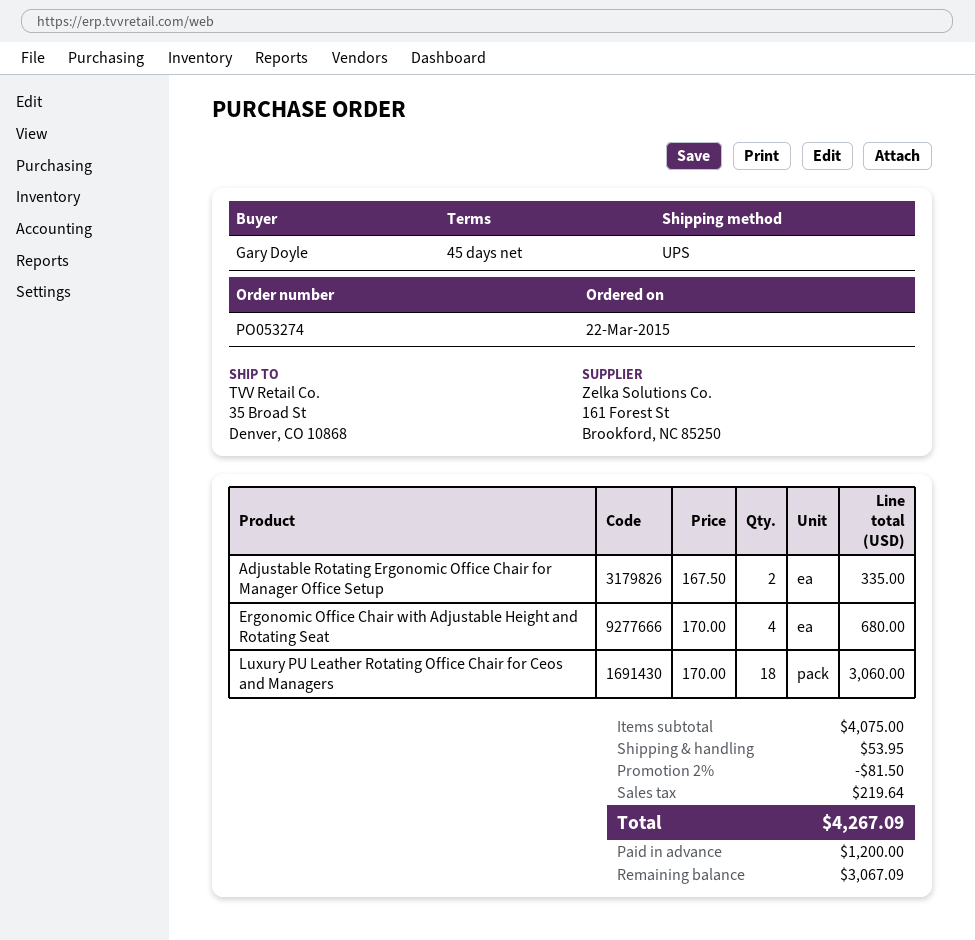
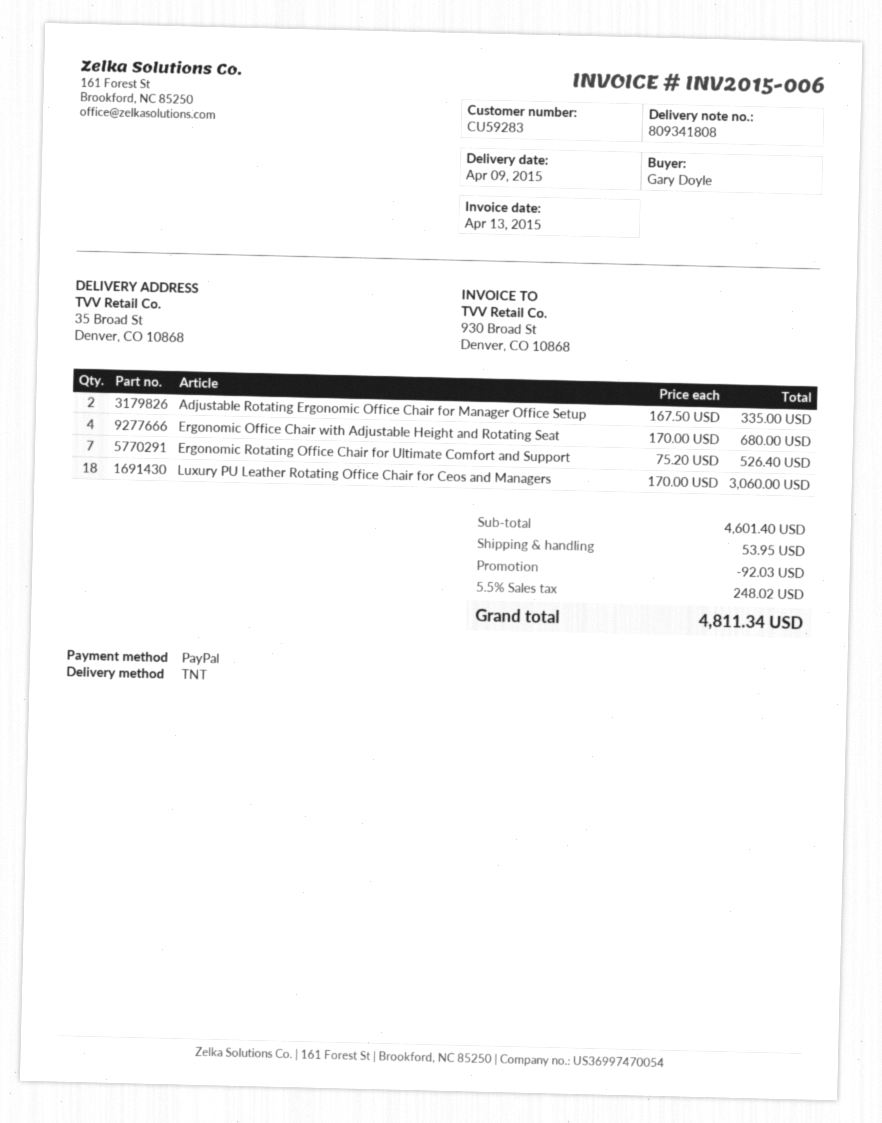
shipping method: UPS -> TNT
Ergonomic Rotating Office Chair for Ultimate Comfort and Support: none -> 7 x 75.20 = 526.40
subtotal: 4075.00 -> 4601.40
discount: 81.50 -> 92.03
tax: 219.64 -> 248.02
total: 4267.09 -> 4811.34

